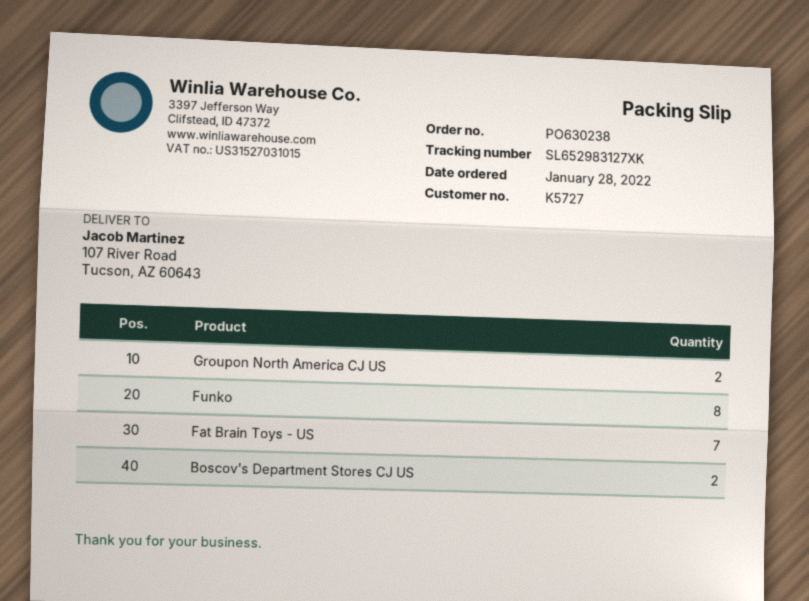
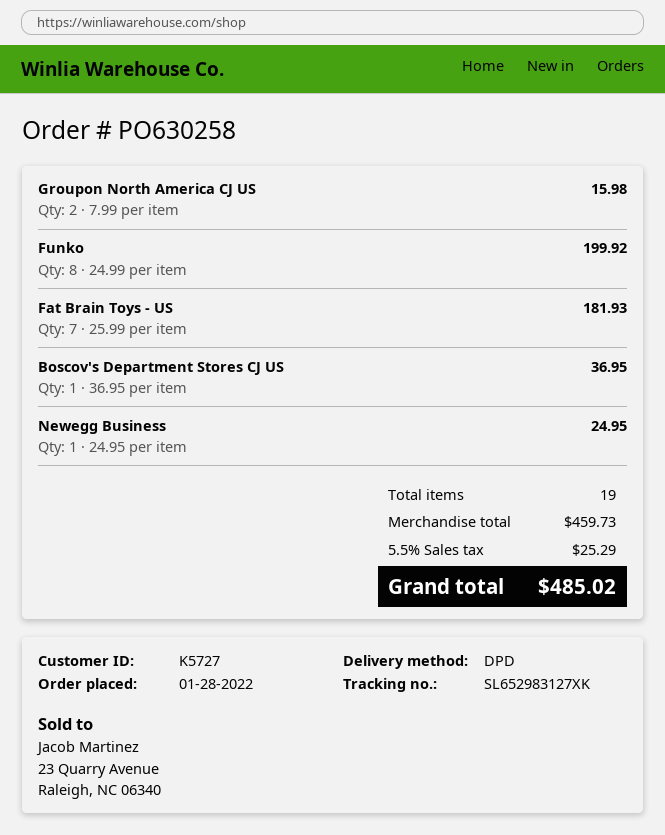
order number: PO630238 -> PO630258
Boscov's Department Stores CJ US: 2 -> 1
Newegg Business: none -> 1

